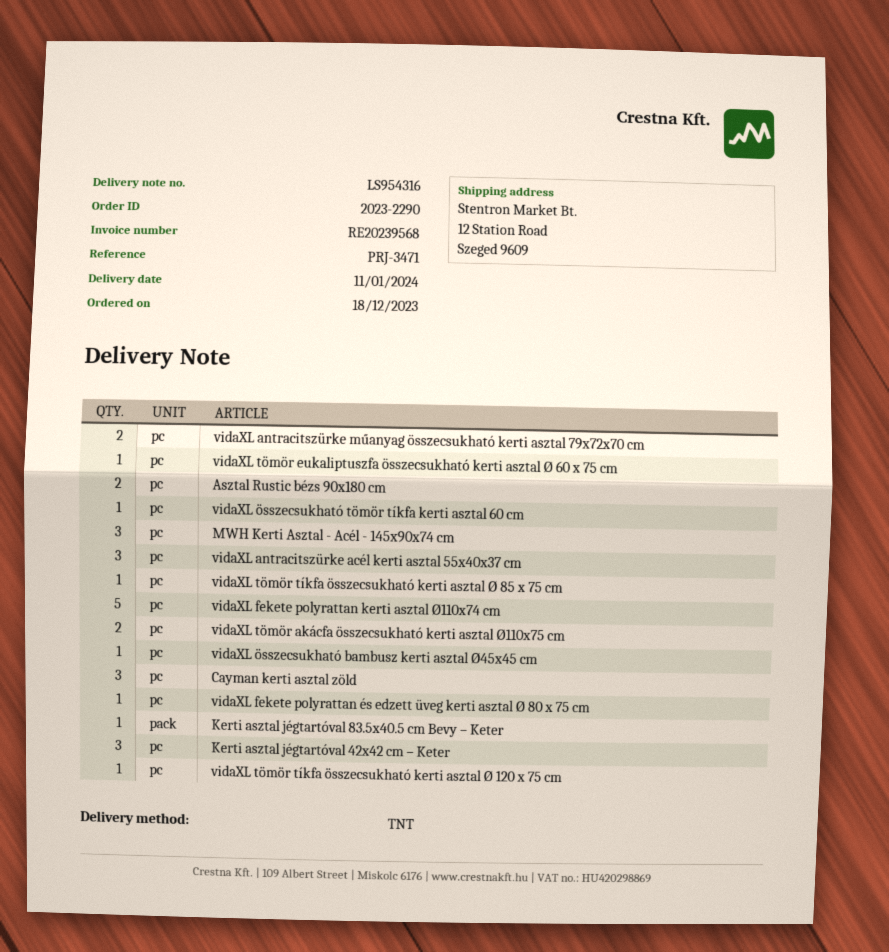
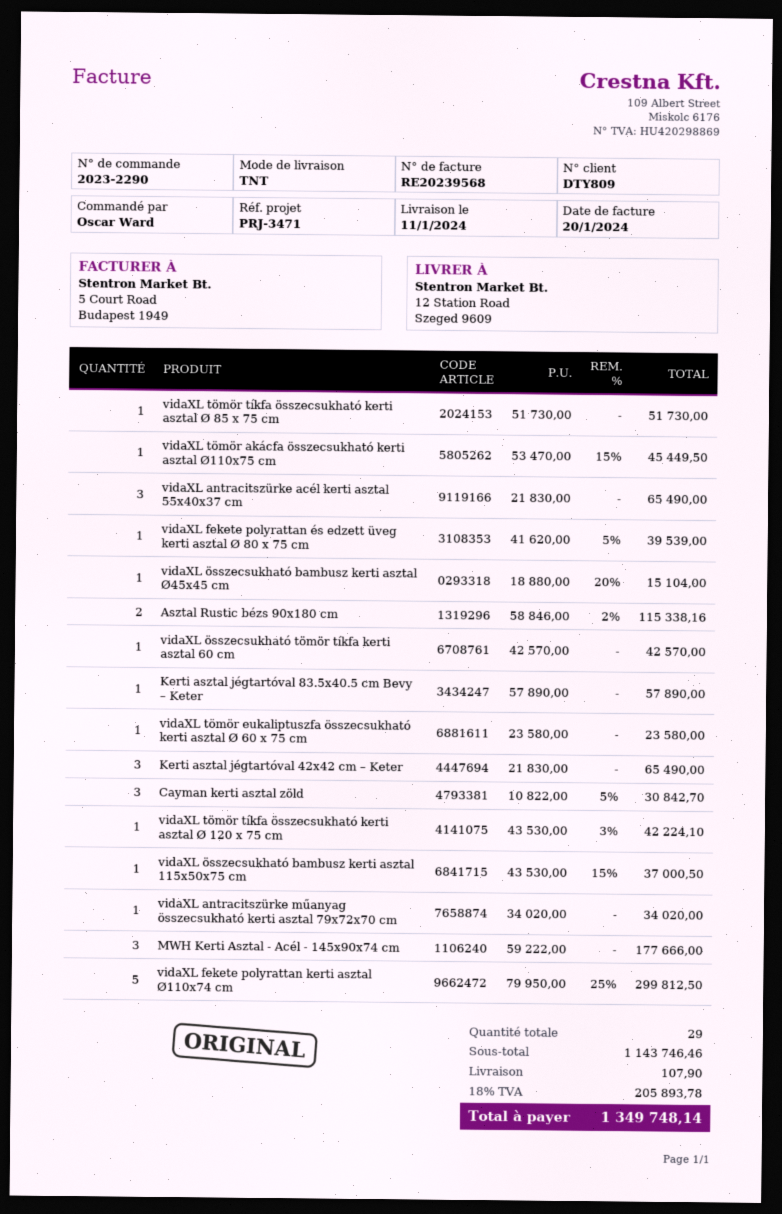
vidaXL antracitszürke műanyag összecsukható kerti asztal 79x72x70 cm: 2 -> 1
vidaXL tömör akácfa összecsukható kerti asztal Ø110x75 cm: 2 -> 1
vidaXL összecsukható bambusz kerti asztal 115x50x75 cm: none -> 1

